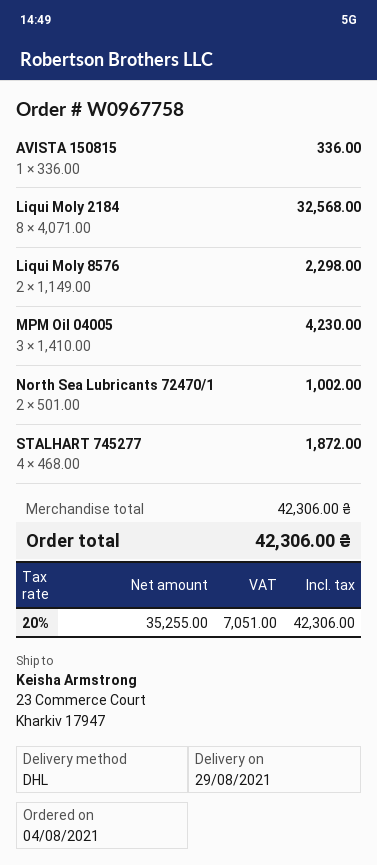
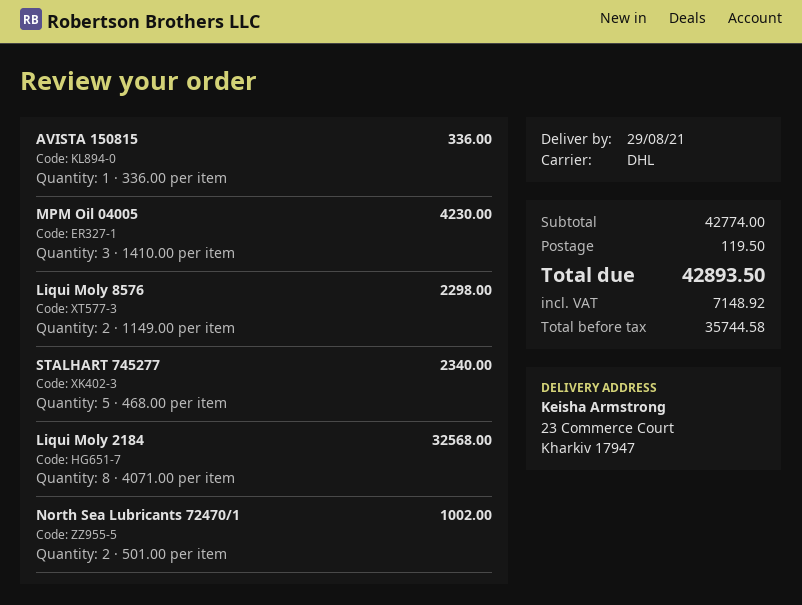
STALHART 745277: 4 x 468.00 = 1872.00 -> 5 x 468.00 = 2340.00
subtotal: 42306.00 -> 42774.00
shipping: none -> 119.50
net: 35255.00 -> 35744.58
tax: 7051.00 -> 7148.92
total: 42306.00 -> 42893.50

